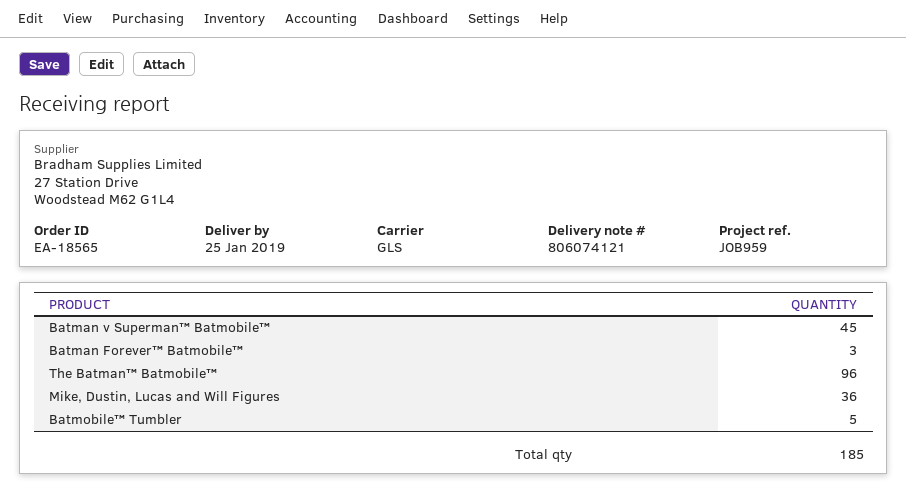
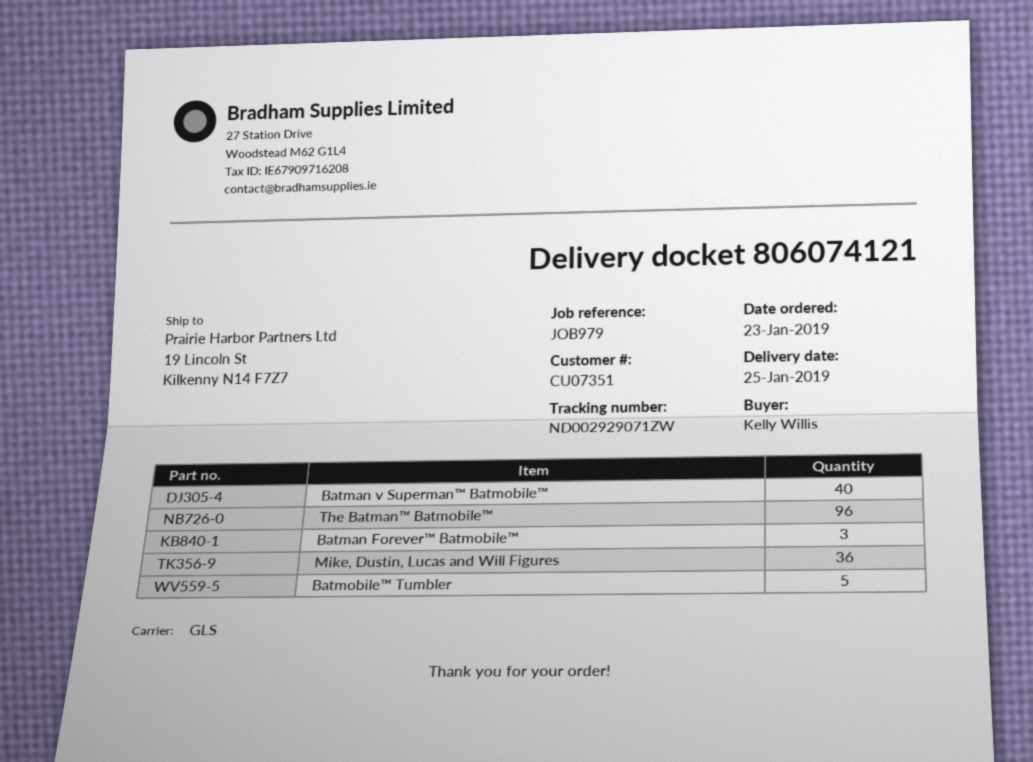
reference: JOB959 -> JOB979
Batman v Superman™ Batmobile™: 45 -> 40

